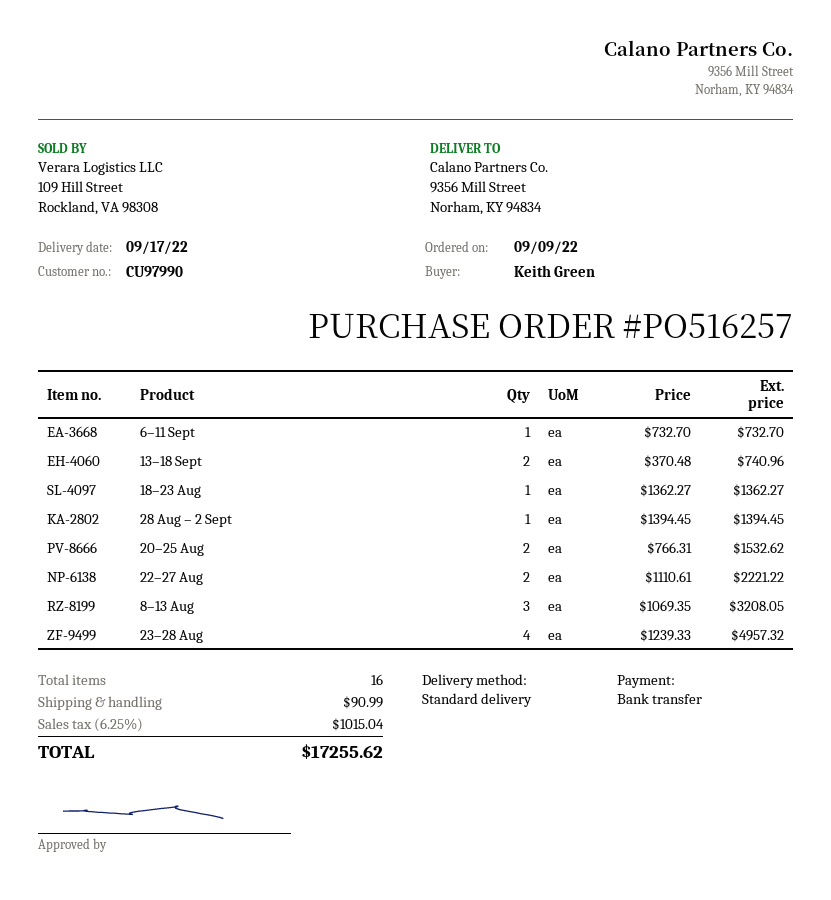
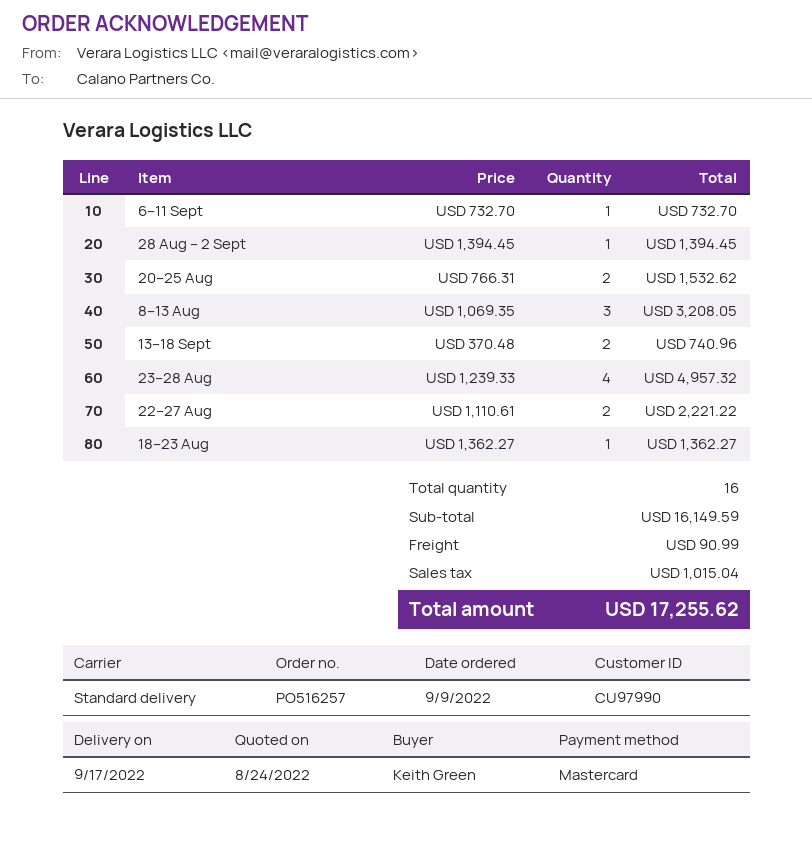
payment method: bank transfer -> Mastercard

